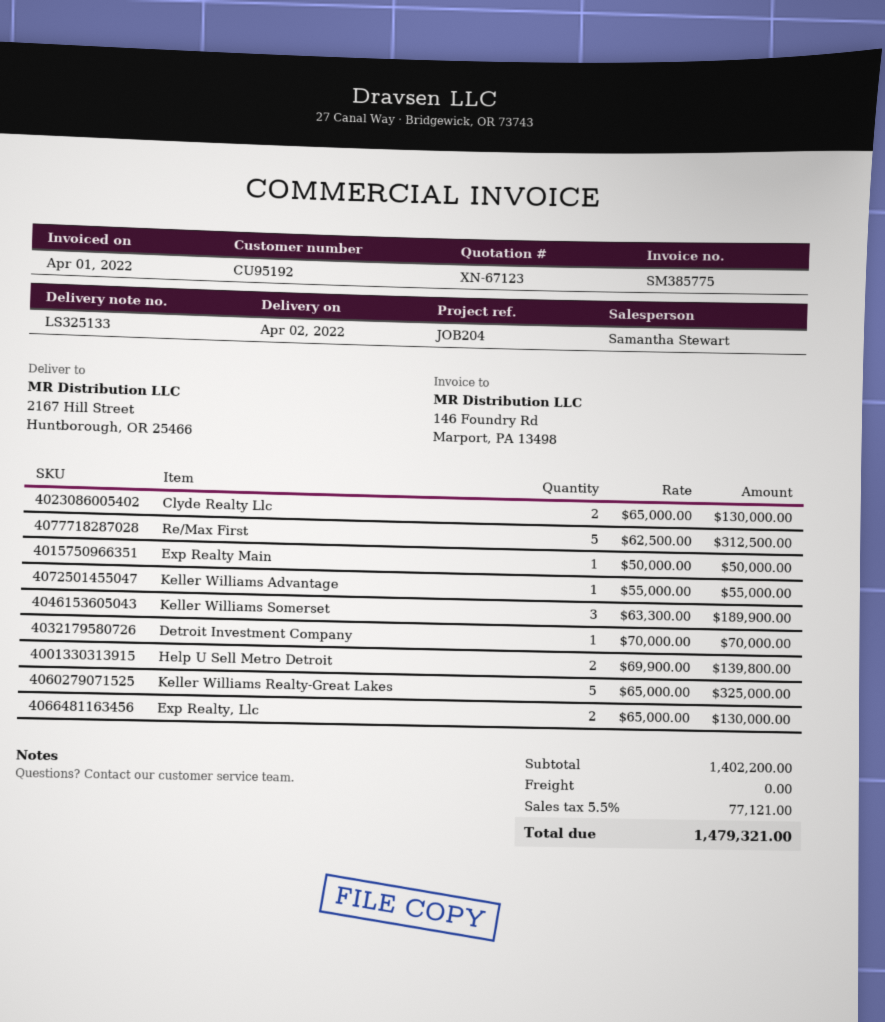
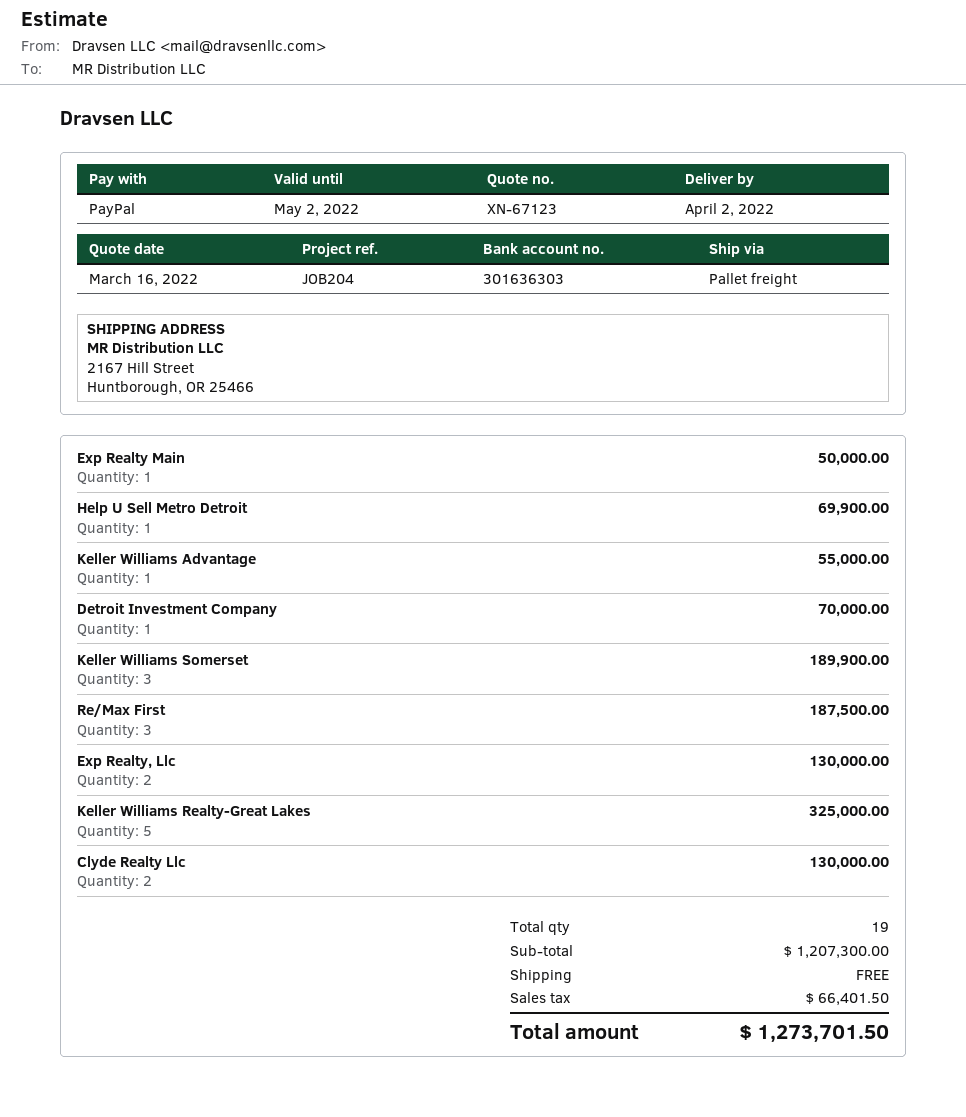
Re/Max First: 5 for 312500.00 -> 3 for 187500.00
Help U Sell Metro Detroit: 2 for 139800.00 -> 1 for 69900.00
subtotal: 1402200.00 -> 1207300.00
tax: 77121.00 -> 66401.50
total: 1479321.00 -> 1273701.50

